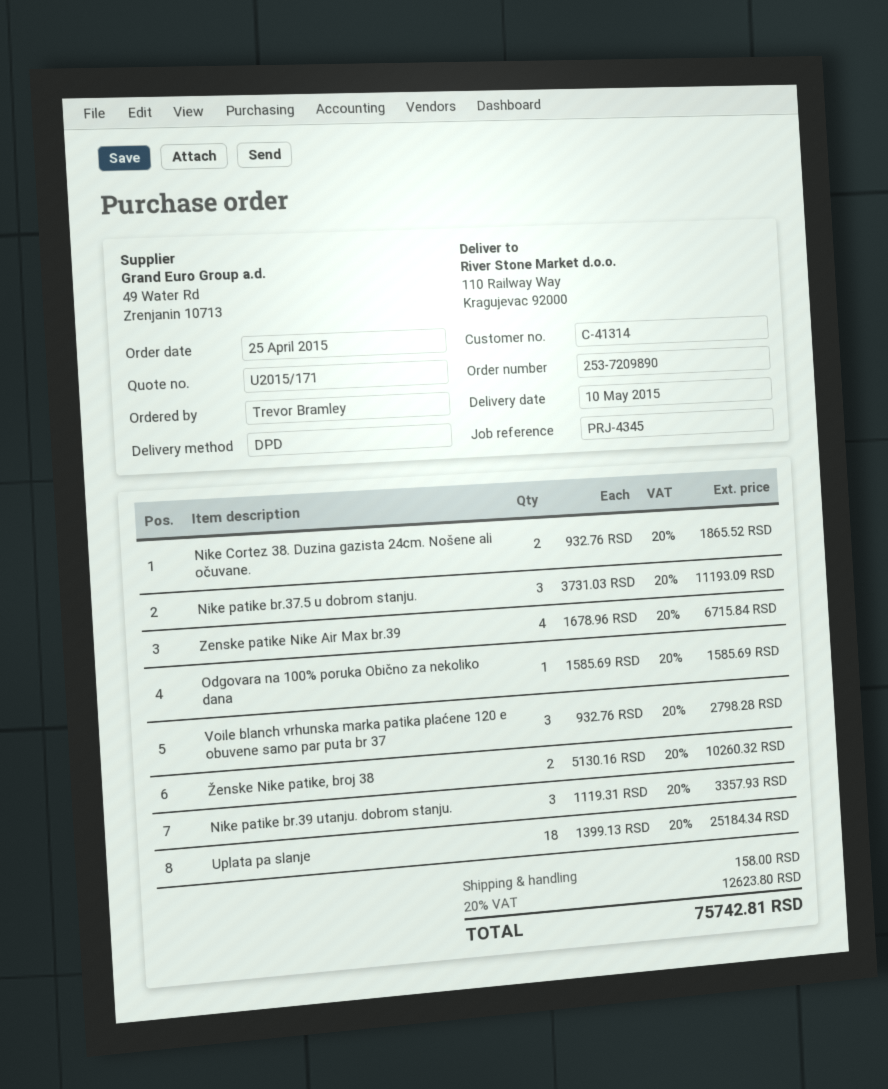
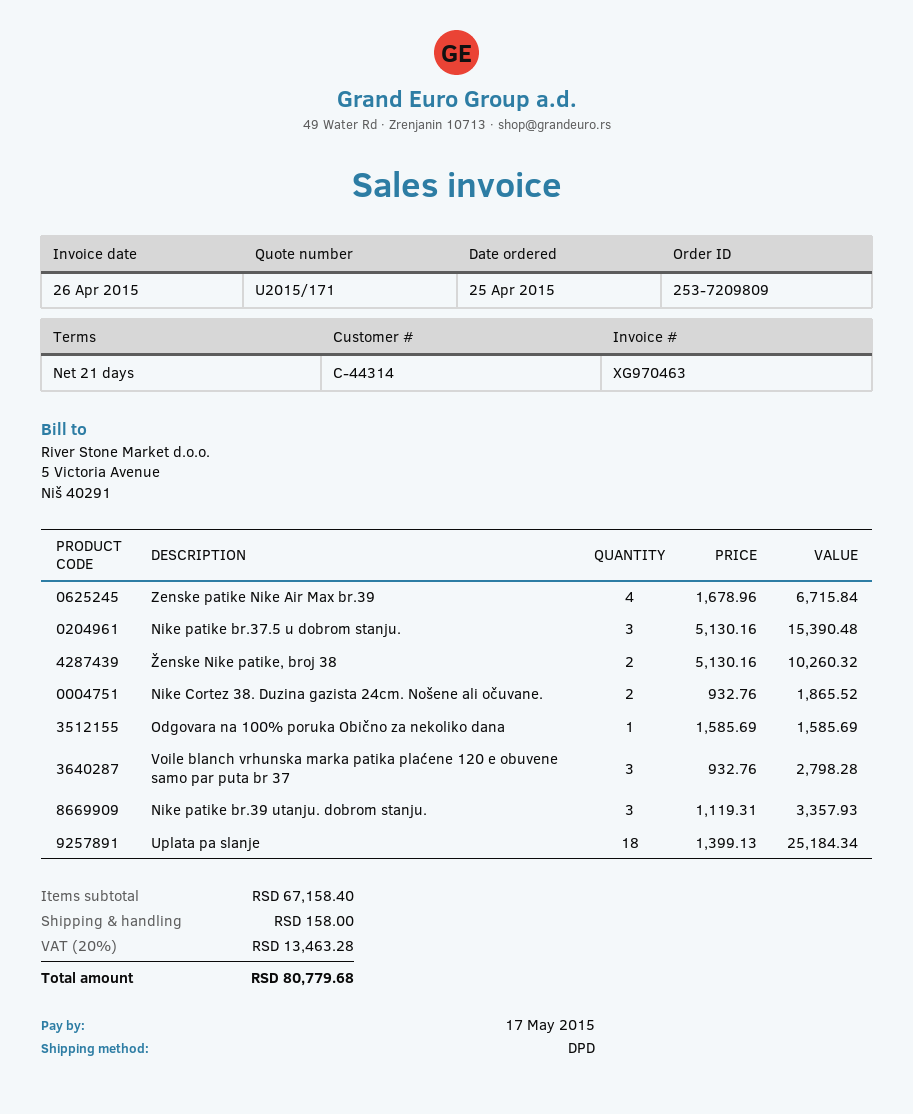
order number: 253-7209890 -> 253-7209809
customer number: C-41314 -> C-44314
Nike patike br.37.5 u dobrom stanju.: 3 x 3731.03 = 11193.09 -> 3 x 5130.16 = 15390.48
tax: 20% = 12623.80 -> 20% = 13463.28
total: 75742.81 -> 80779.68

